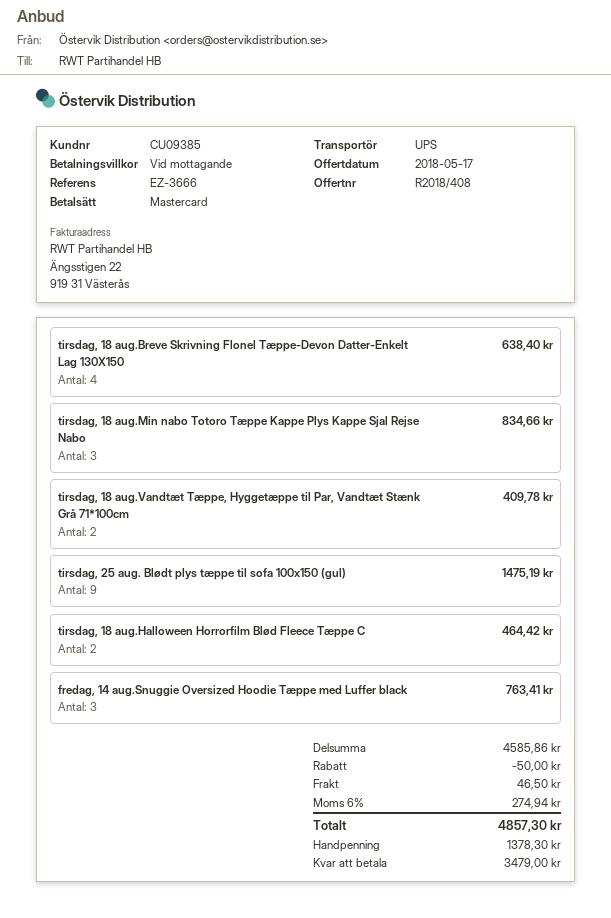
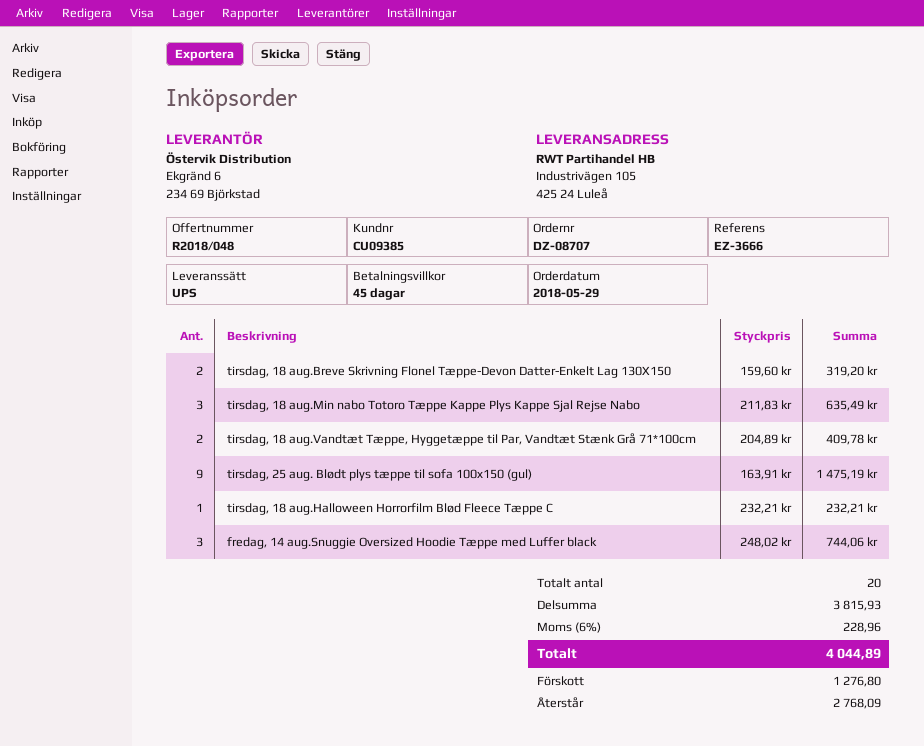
quote number: R2018/408 -> R2018/048
payment terms: on receipt -> 45 days
tirsdag, 18 aug.Breve Skrivning Flonel Tæppe-Devon Datter-Enkelt Lag 130X150: 4 for 638.40 -> 2 for 319.20
tirsdag, 18 aug.Min nabo Totoro Tæppe Kappe Plys Kappe Sjal Rejse Nabo: 3 for 834.66 -> 3 for 635.49
tirsdag, 18 aug.Halloween Horrorfilm Blød Fleece Tæppe C: 2 for 464.42 -> 1 for 232.21
fredag, 14 aug.Snuggie Oversized Hoodie Tæppe med Luffer black: 3 for 763.41 -> 3 for 744.06
subtotal: 4585.86 -> 3815.93
discount: 50.00 -> none
shipping: 46.50 -> none
tax: 6% = 274.94 -> 6% = 228.96
total: 4857.30 -> 4044.89
deposit: 1378.30 -> 1276.80
balance: 3479.00 -> 2768.09

